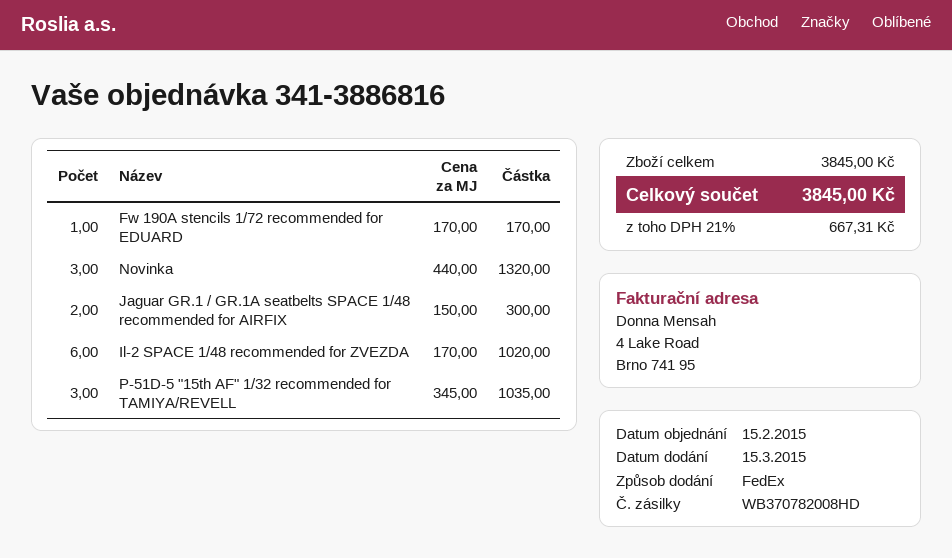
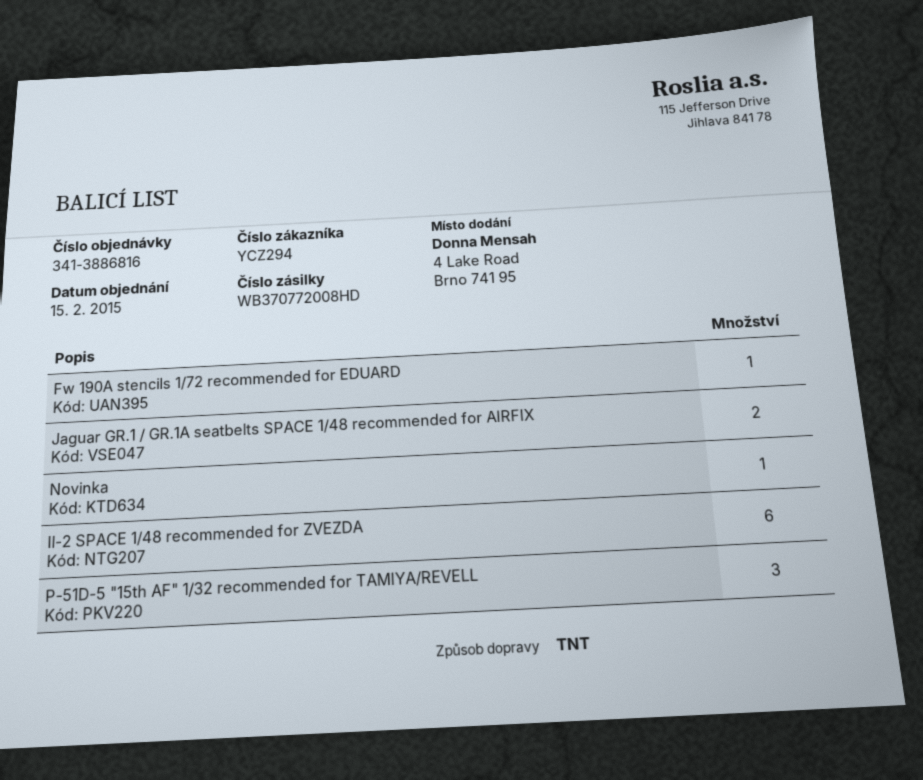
shipping method: FedEx -> TNT
tracking number: WB370782008HD -> WB370772008HD
Novinka: 3 -> 1

